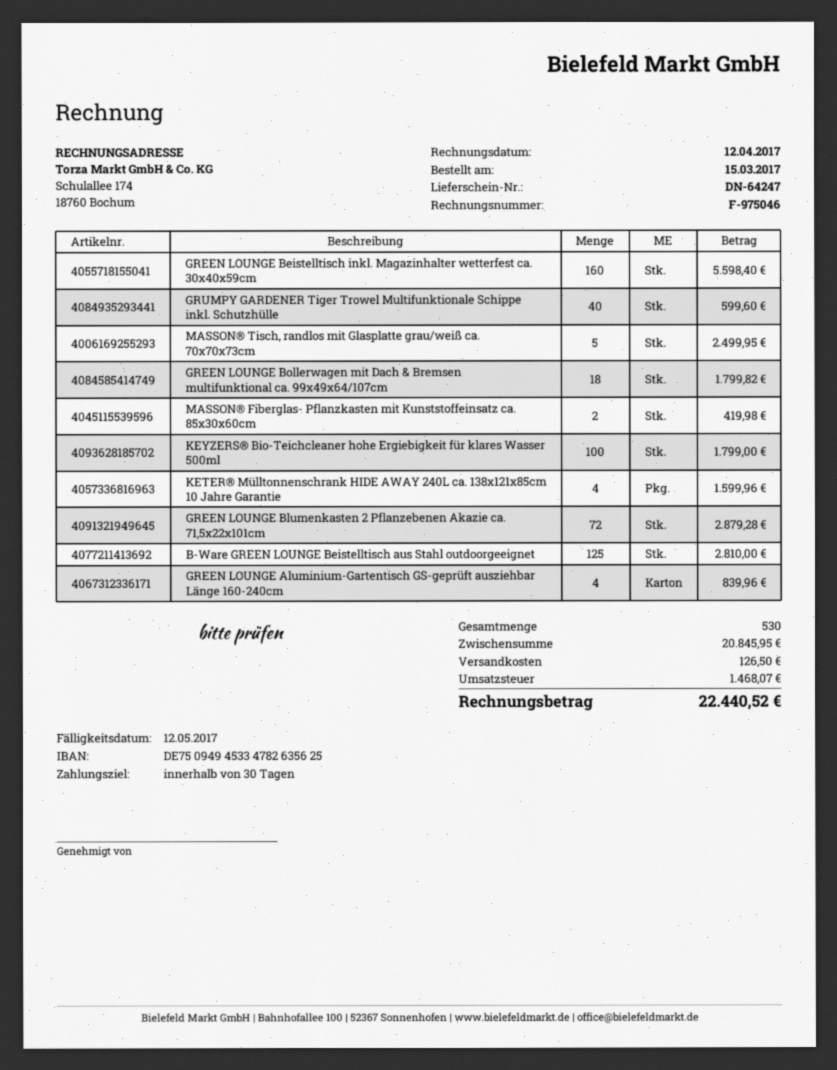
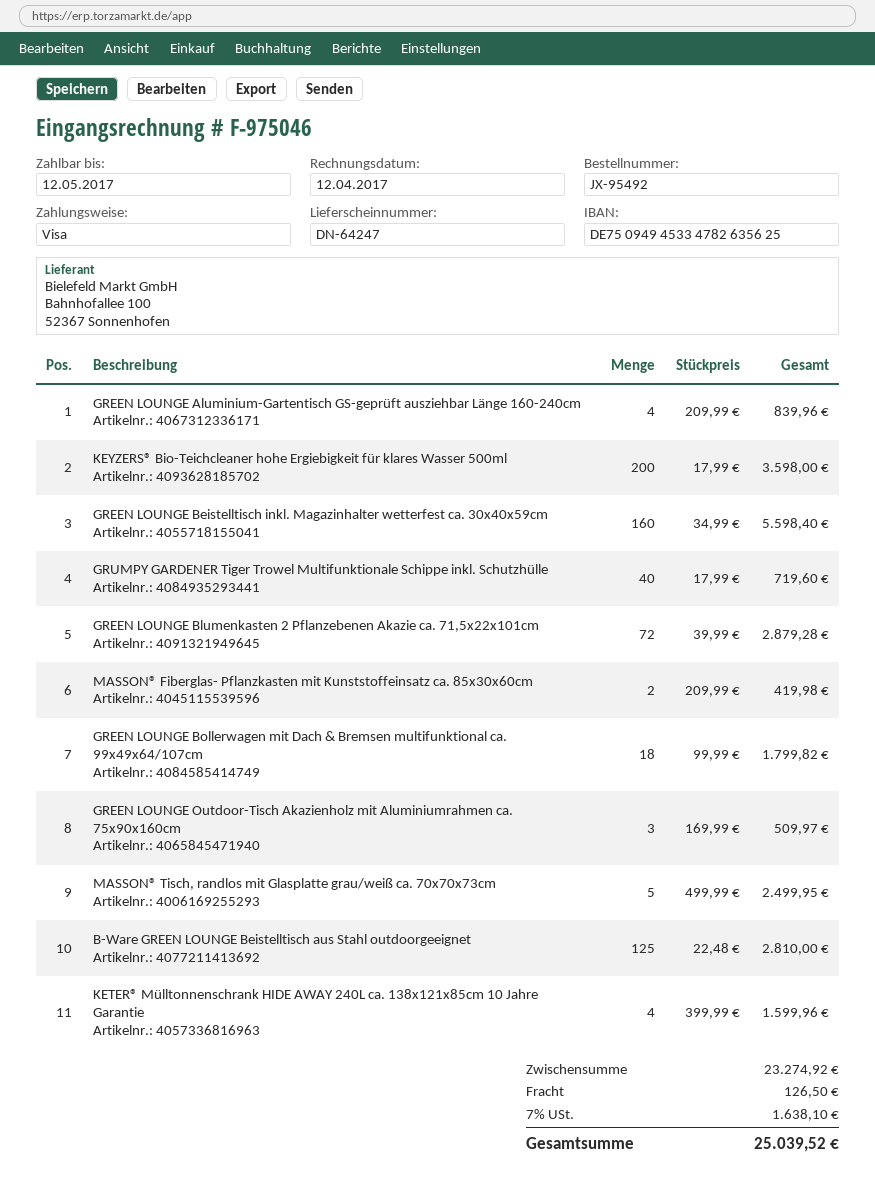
GRUMPY GARDENER Tiger Trowel Multifunktionale Schippe inkl. Schutzhülle: 40 for 599.60 -> 40 for 719.60
KEYZERS® Bio-Teichcleaner hohe Ergiebigkeit für klares Wasser 500ml: 100 for 1799.00 -> 200 for 3598.00
GREEN LOUNGE Outdoor-Tisch Akazienholz mit Aluminiumrahmen ca. 75x90x160cm: none -> 3 for 509.97
subtotal: 20845.95 -> 23274.92
tax: 1468.07 -> 1638.10
total: 22440.52 -> 25039.52

